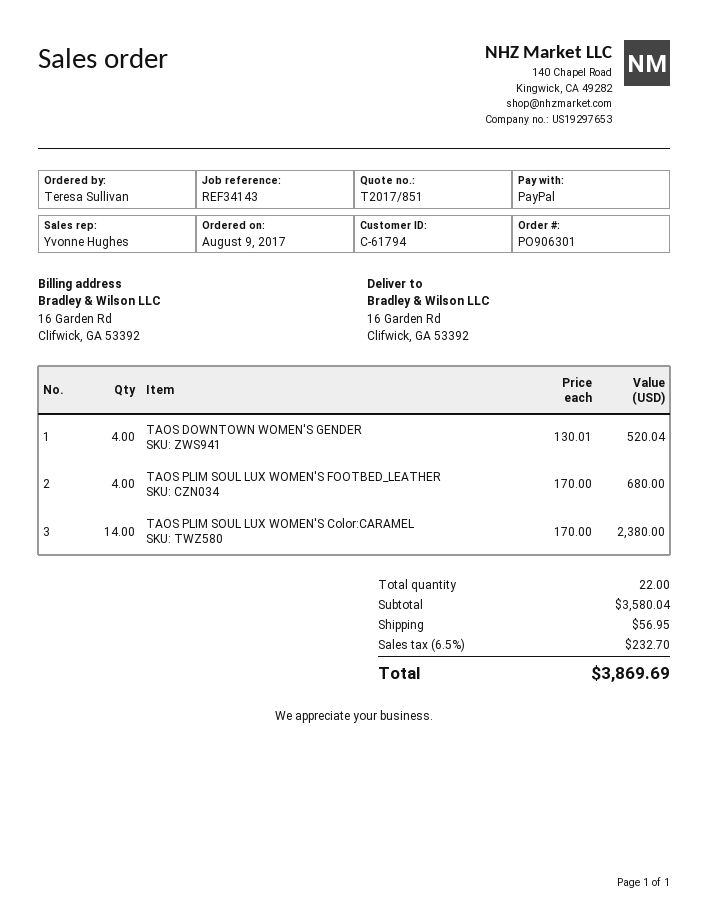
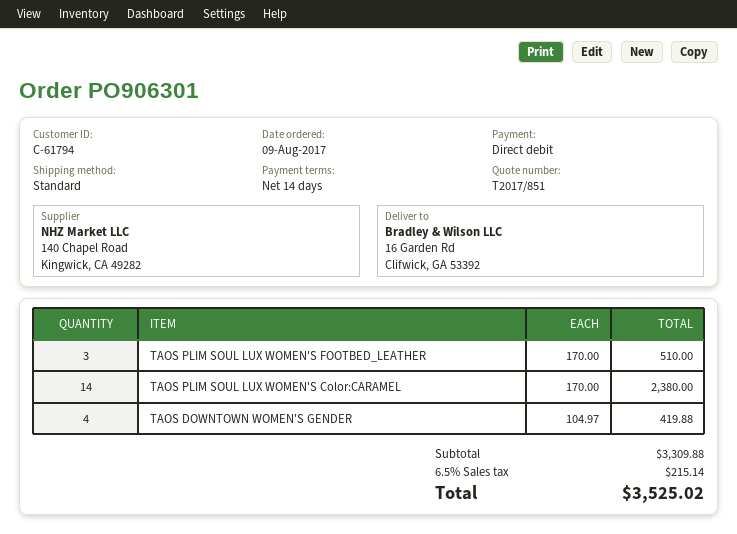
payment method: PayPal -> direct debit
TAOS DOWNTOWN WOMEN'S GENDER: 4 x 130.01 = 520.04 -> 4 x 104.97 = 419.88
TAOS PLIM SOUL LUX WOMEN'S FOOTBED_LEATHER: 4 x 170.00 = 680.00 -> 3 x 170.00 = 510.00
subtotal: 3580.04 -> 3309.88
shipping: 56.95 -> none
tax: 6.5% = 232.70 -> 6.5% = 215.14
total: 3869.69 -> 3525.02

